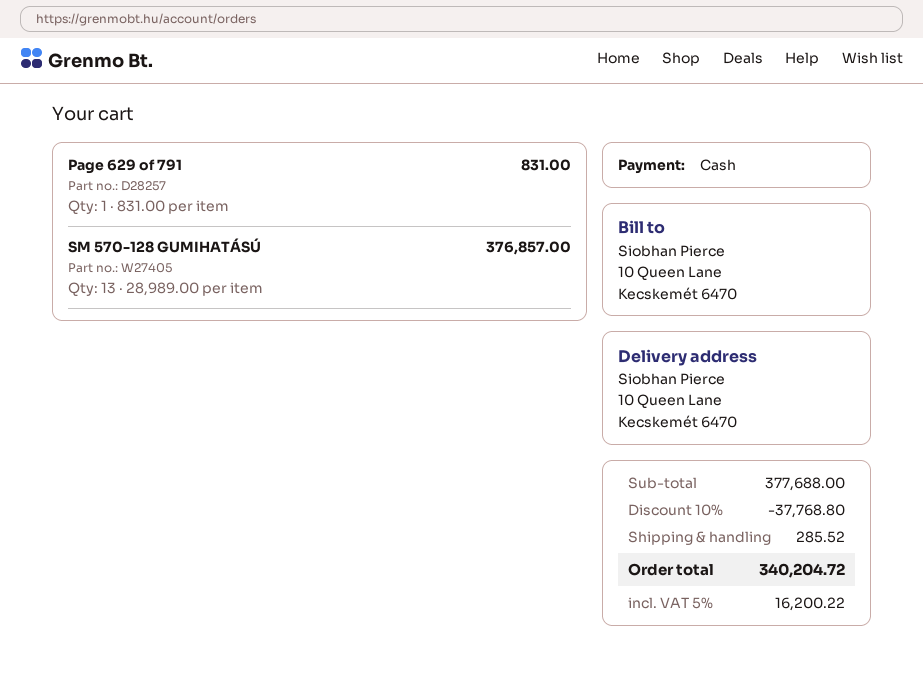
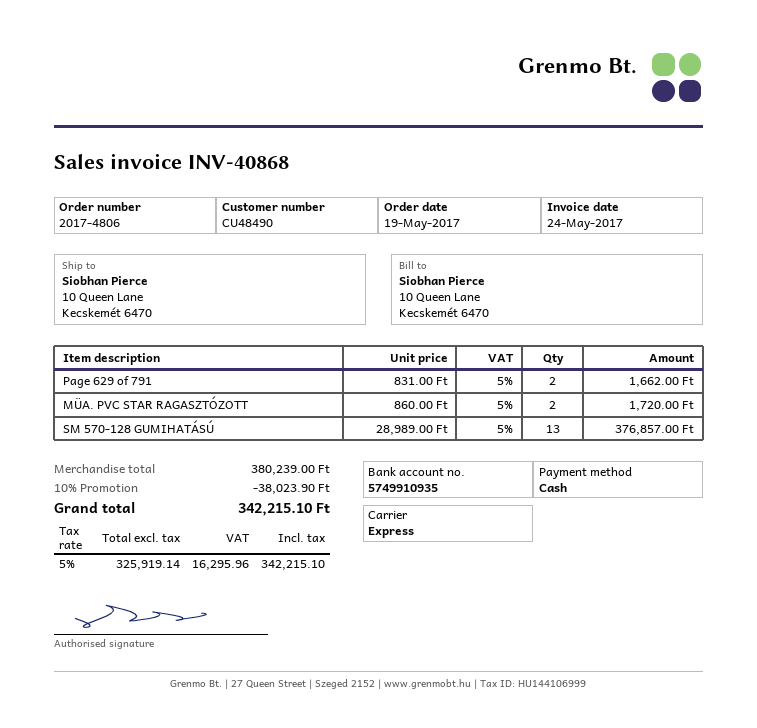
Page 629 of 791: 1 x 831.00 = 831.00 -> 2 x 831.00 = 1662.00
MÜA. PVC STAR RAGASZTÓZOTT: none -> 2 x 860.00 = 1720.00
subtotal: 377688.00 -> 380239.00
discount: 10% = 37768.80 -> 10% = 38023.90
shipping: 285.52 -> none
tax: 5% = 16200.22 -> 5% = 16295.96
total: 340204.72 -> 342215.10

